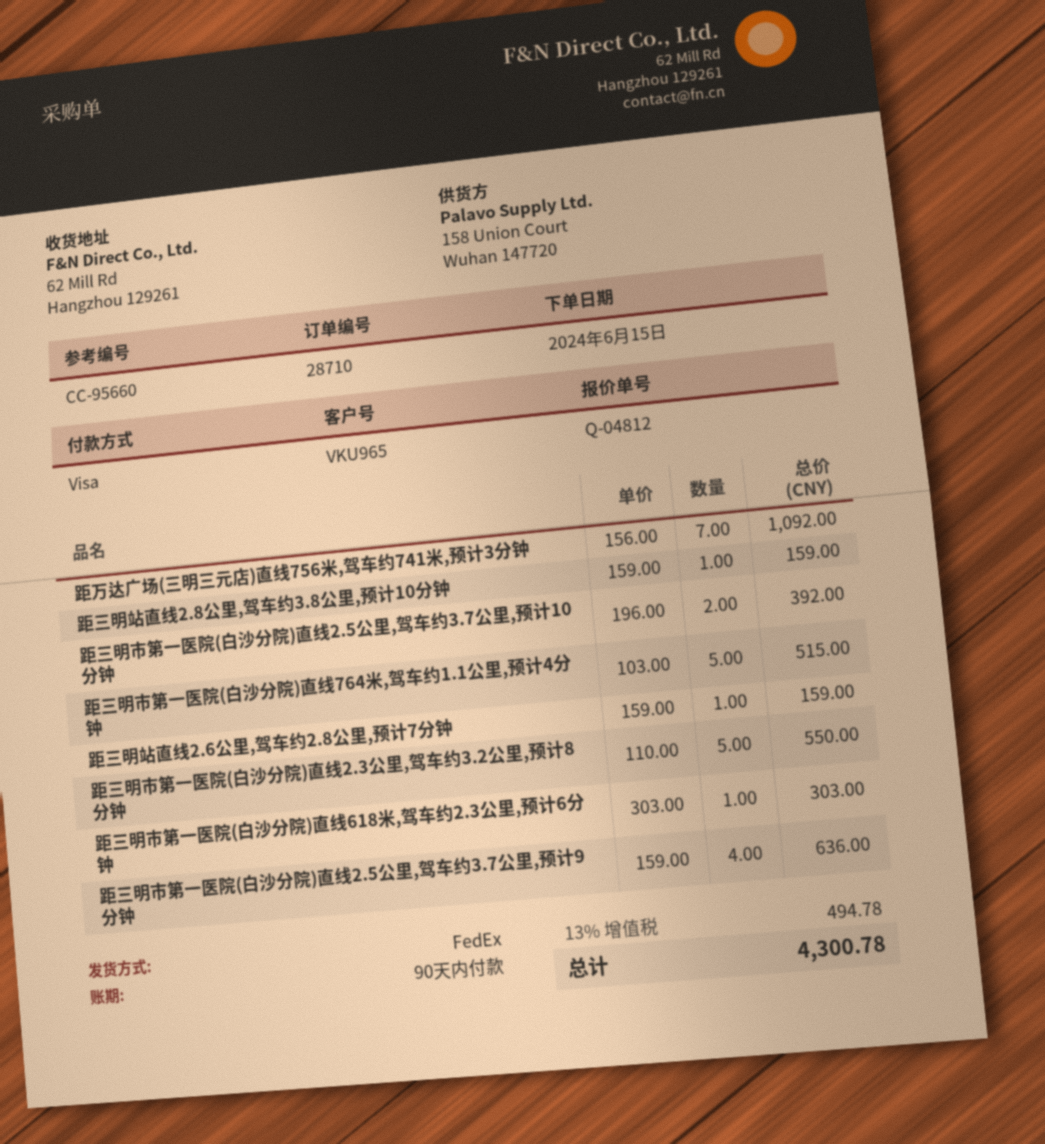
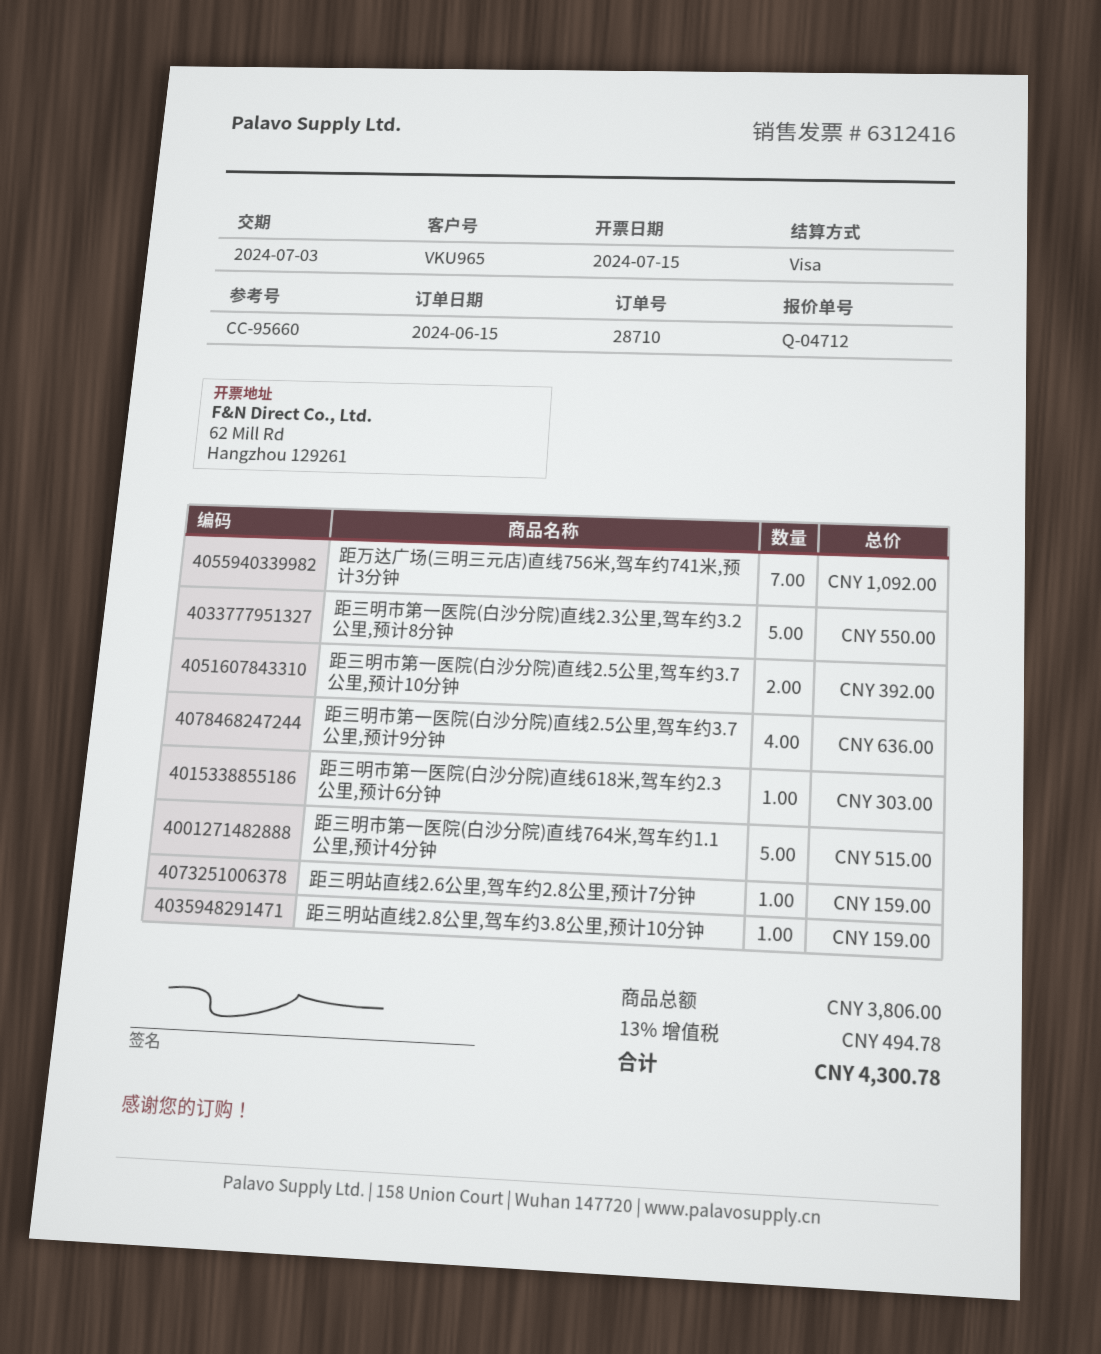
quote number: Q-04812 -> Q-04712

